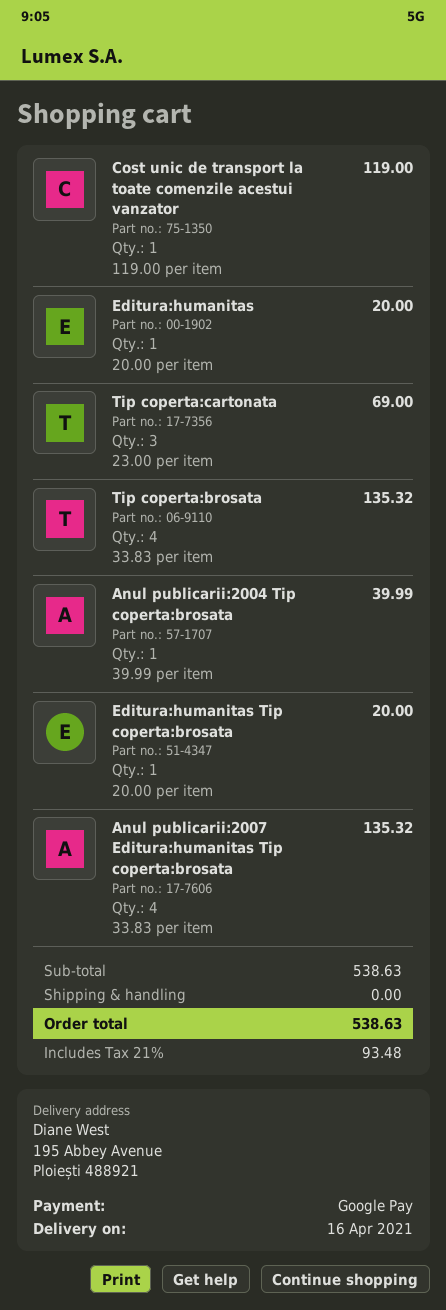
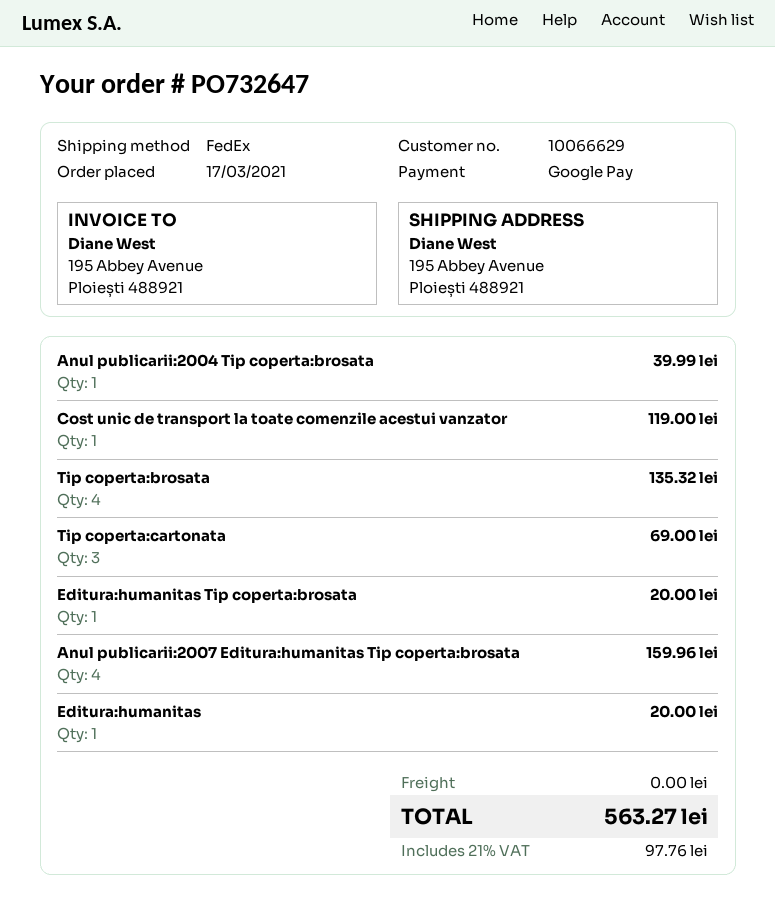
Anul publicarii:2007 Editura:humanitas Tip coperta:brosata: 4 for 135.32 -> 4 for 159.96
tax: 21% = 93.48 -> 21% = 97.76
total: 538.63 -> 563.27

